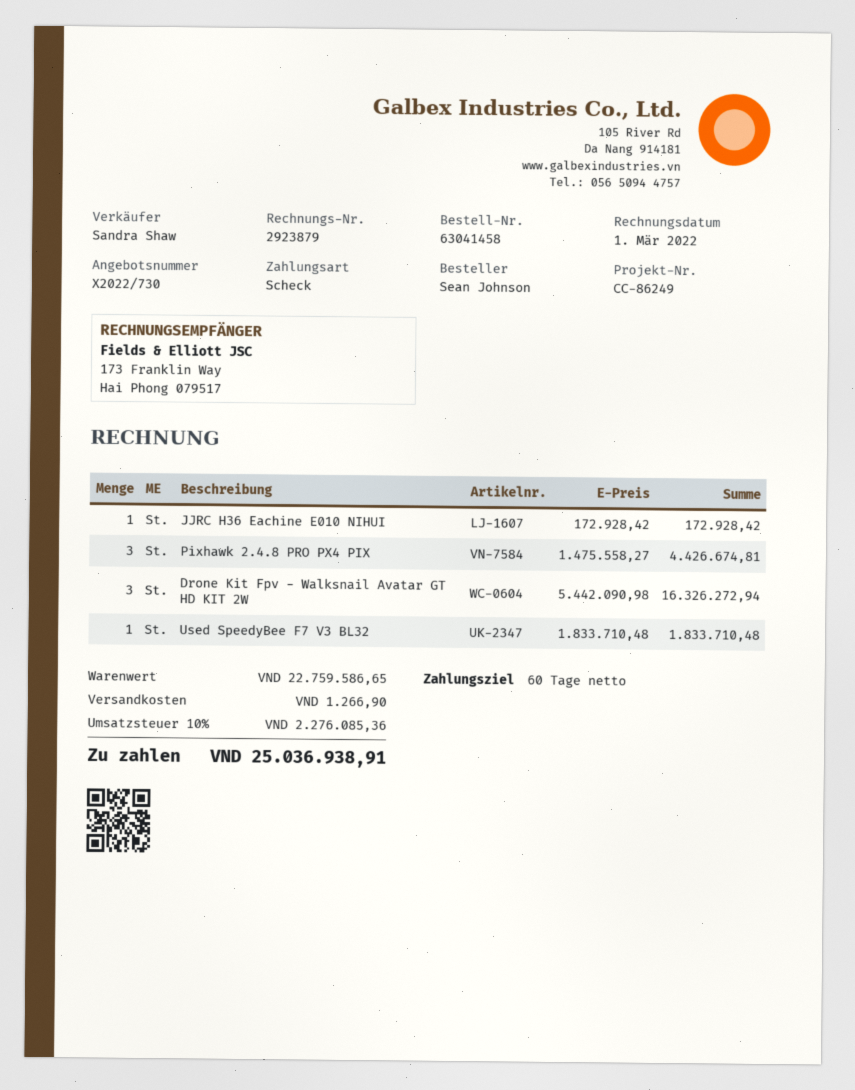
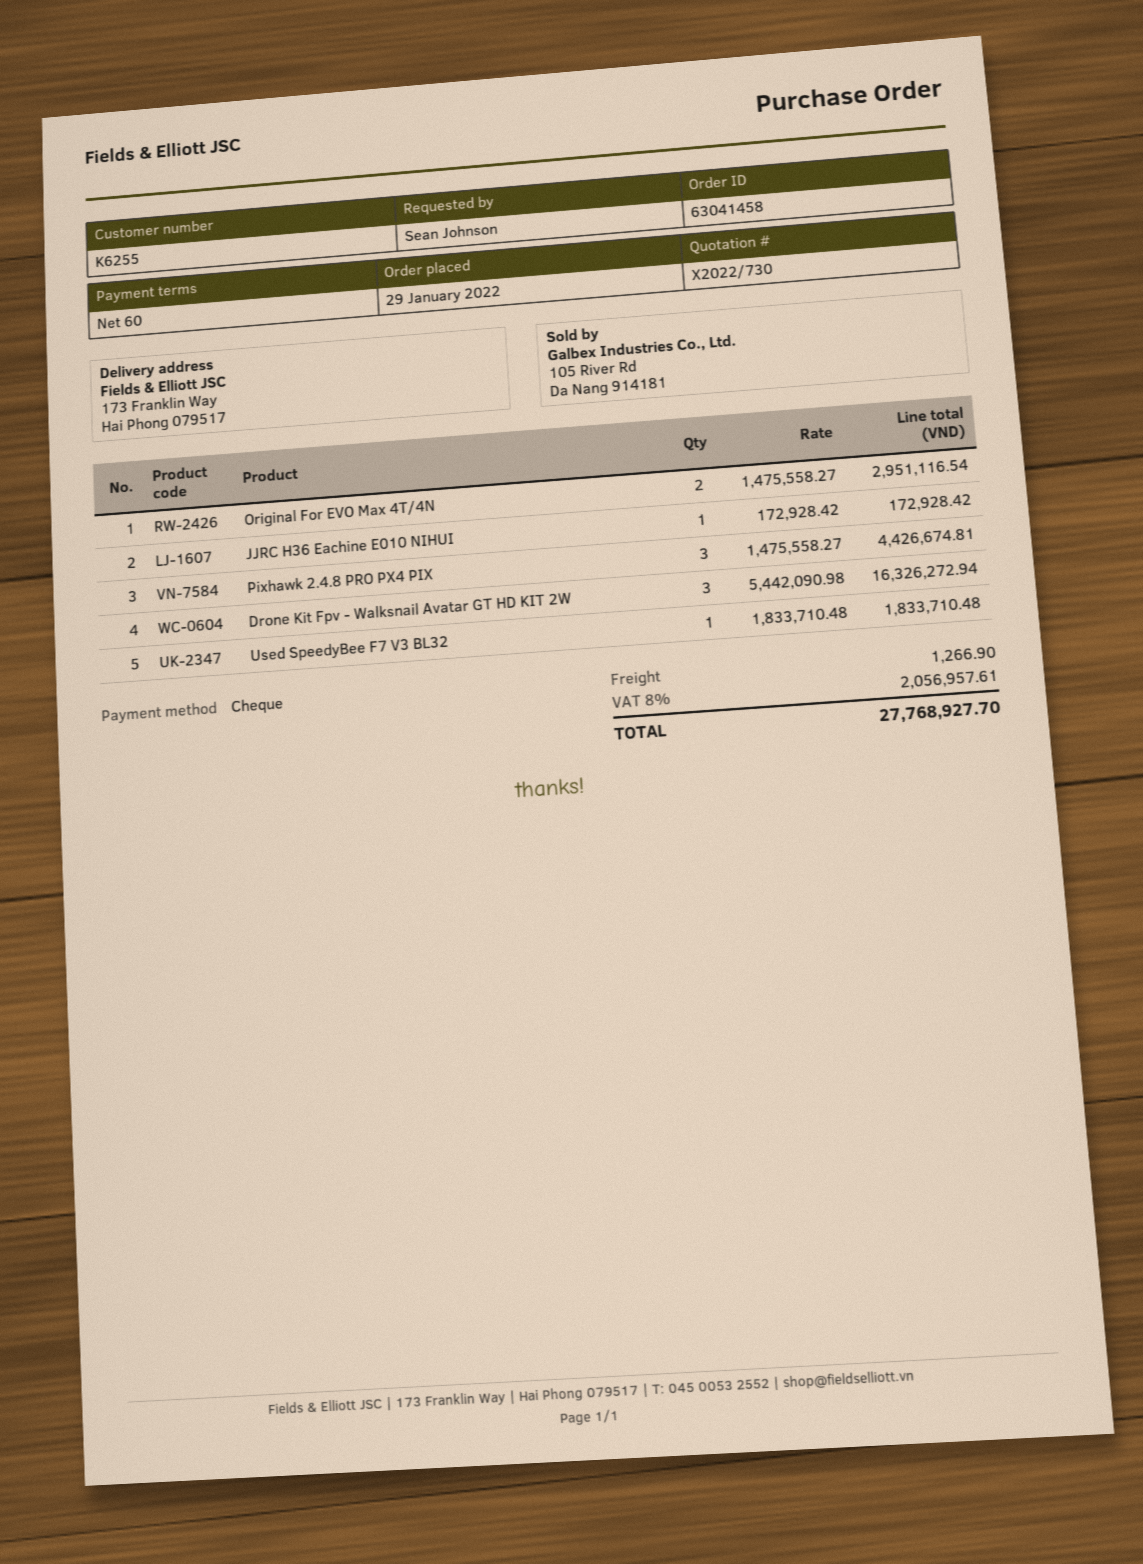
Original For EVO Max 4T/4N: none -> 2 x 1475558.27 = 2951116.54
tax: 10% = 2276085.36 -> 8% = 2056957.61
total: 25036938.91 -> 27768927.70

